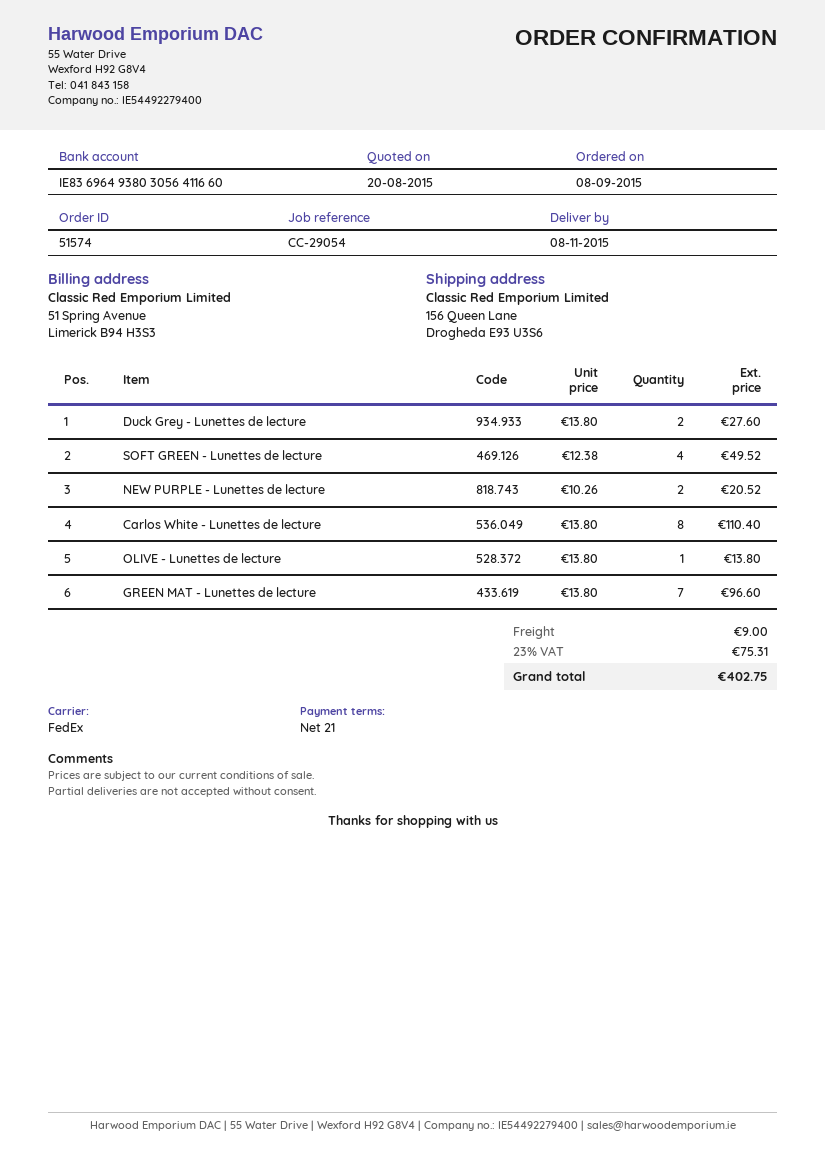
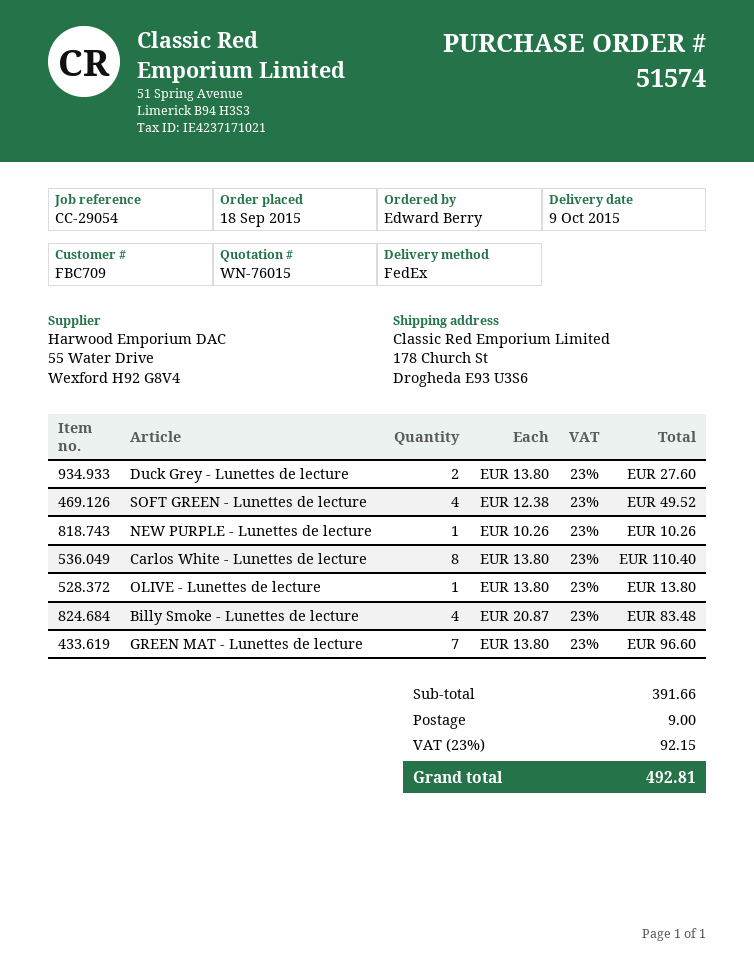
order date: 2015-09-08 -> 2015-09-18
delivery date: 2015-11-08 -> 2015-10-09
ship to: 156 Queen Lane, Drogheda E93 U3S6 -> 178 Church St, Drogheda E93 U3S6
NEW PURPLE - Lunettes de lecture: 2 x 10.26 = 20.52 -> 1 x 10.26 = 10.26
Billy Smoke - Lunettes de lecture: none -> 4 x 20.87 = 83.48
tax: 23% = 75.31 -> 23% = 92.15
total: 402.75 -> 492.81

